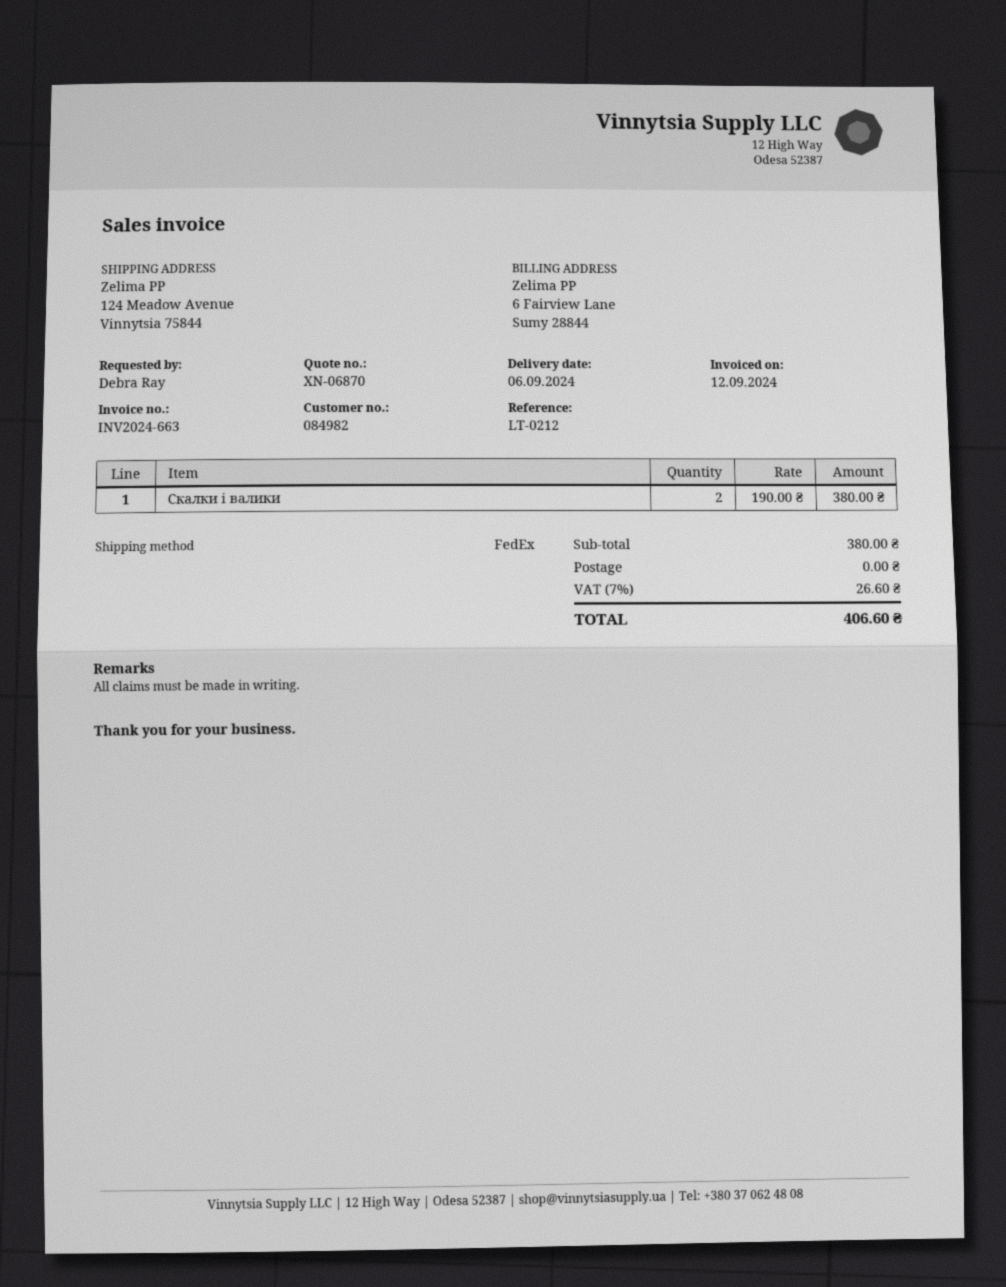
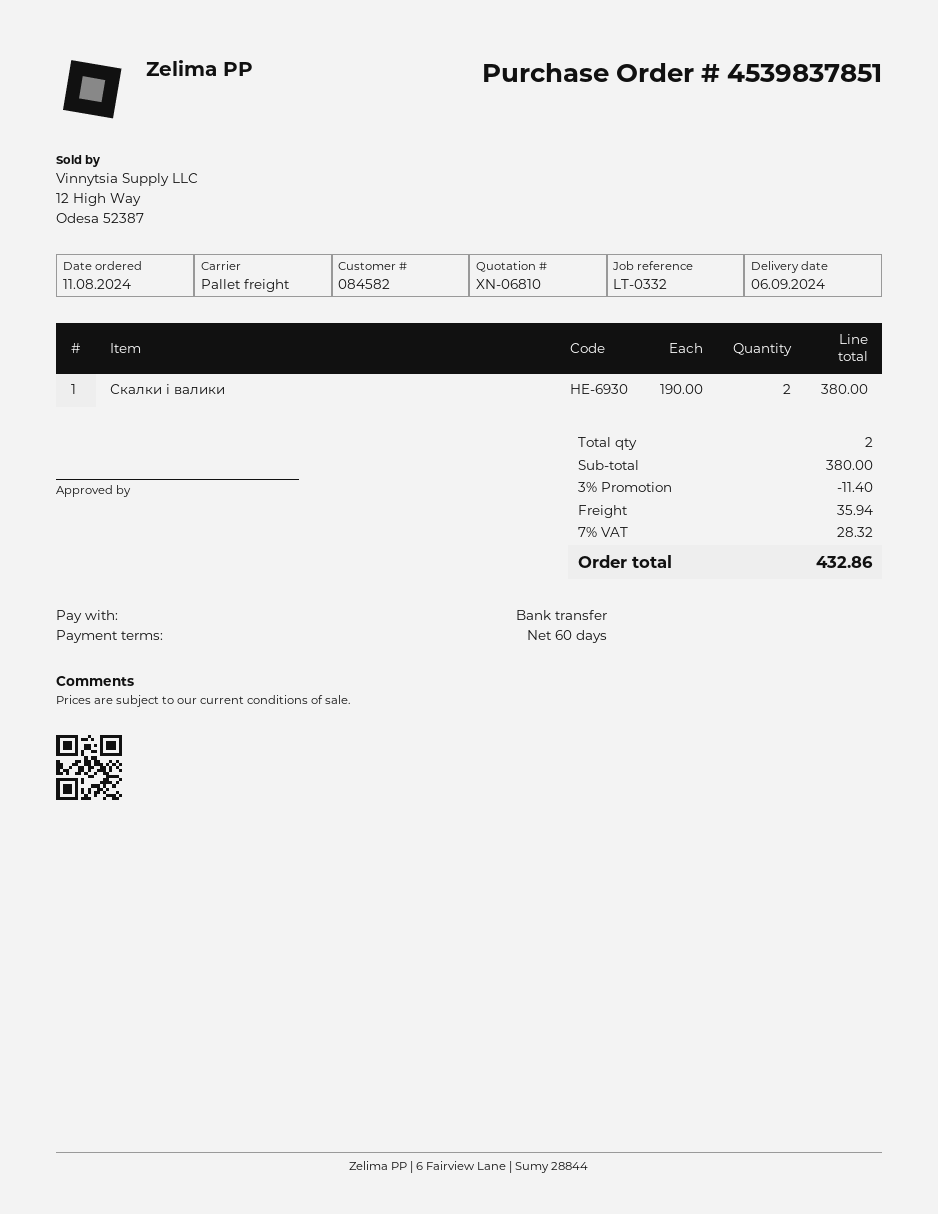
quote number: XN-06870 -> XN-06810
customer number: 084982 -> 084582
reference: LT-0212 -> LT-0332
shipping method: FedEx -> pallet freight
discount: none -> 3% = 11.40
shipping: 0.00 -> 35.94
tax: 7% = 26.60 -> 7% = 28.32
total: 406.60 -> 432.86

